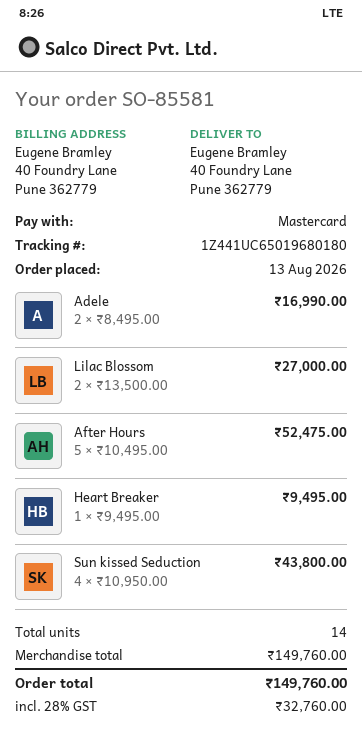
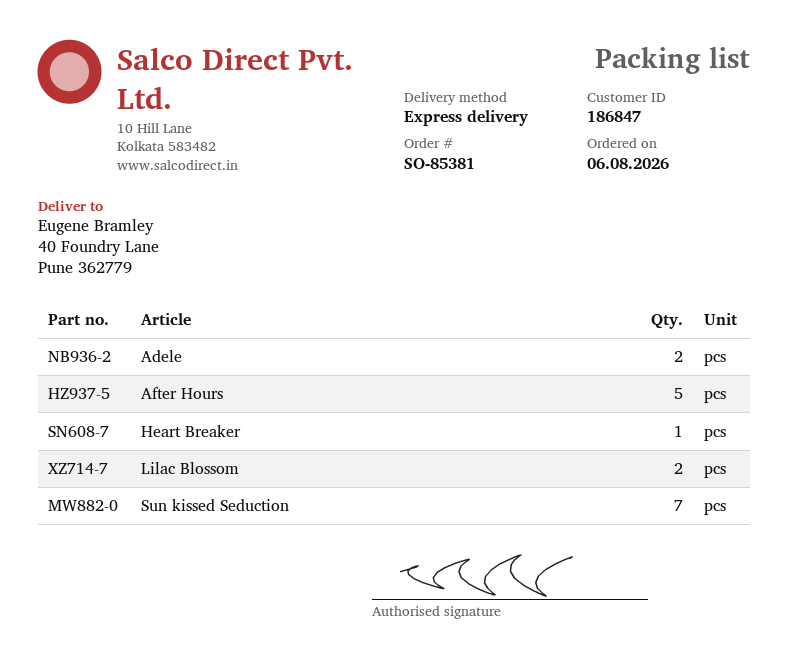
order number: SO-85581 -> SO-85381
order date: 2026-08-13 -> 2026-08-06
Sun kissed Seduction: 4 -> 7

